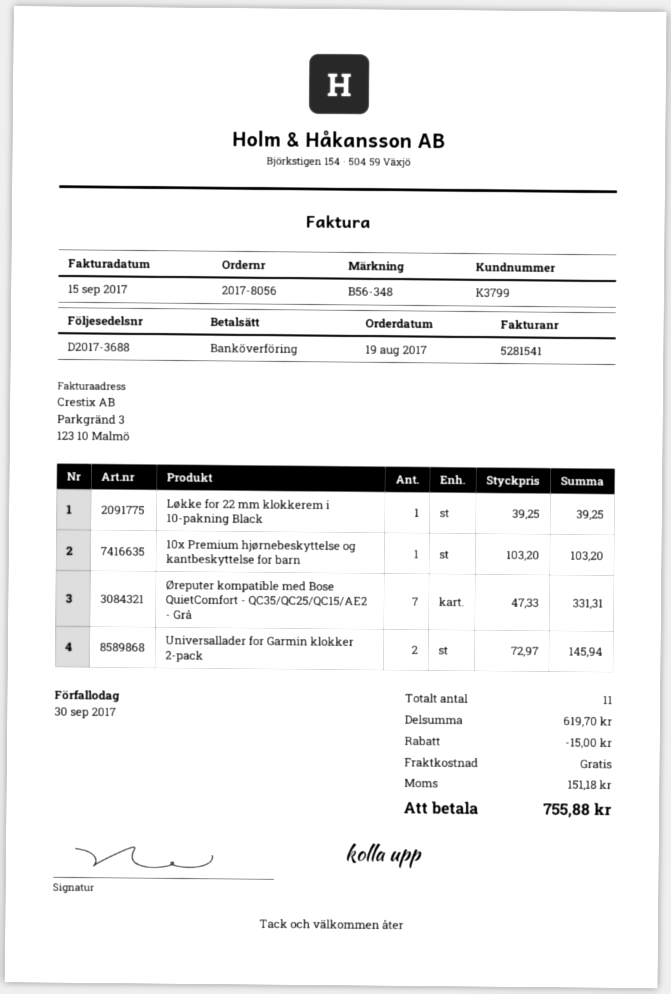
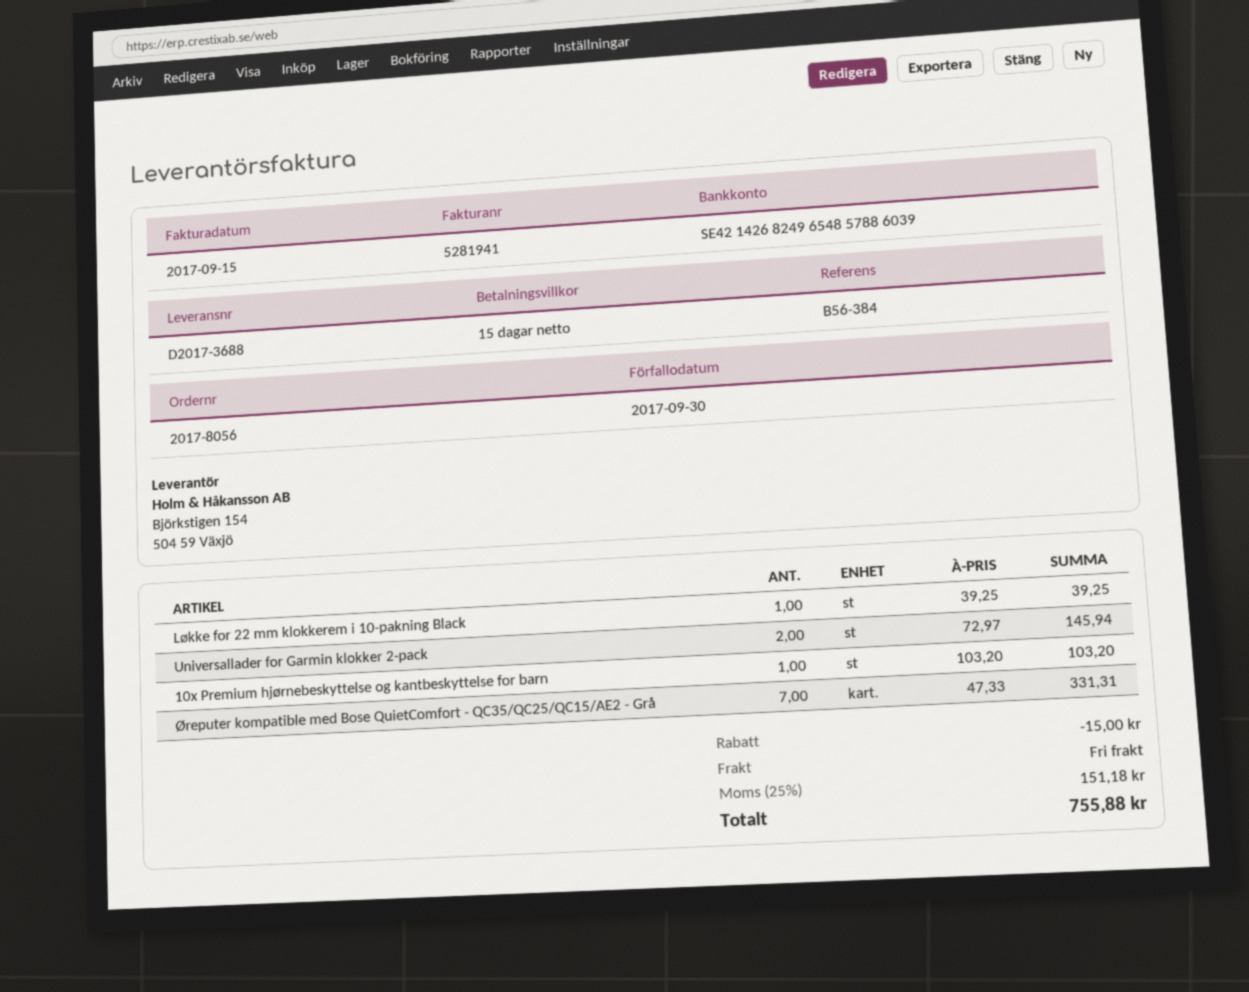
invoice number: 5281541 -> 5281941
reference: B56-348 -> B56-384

